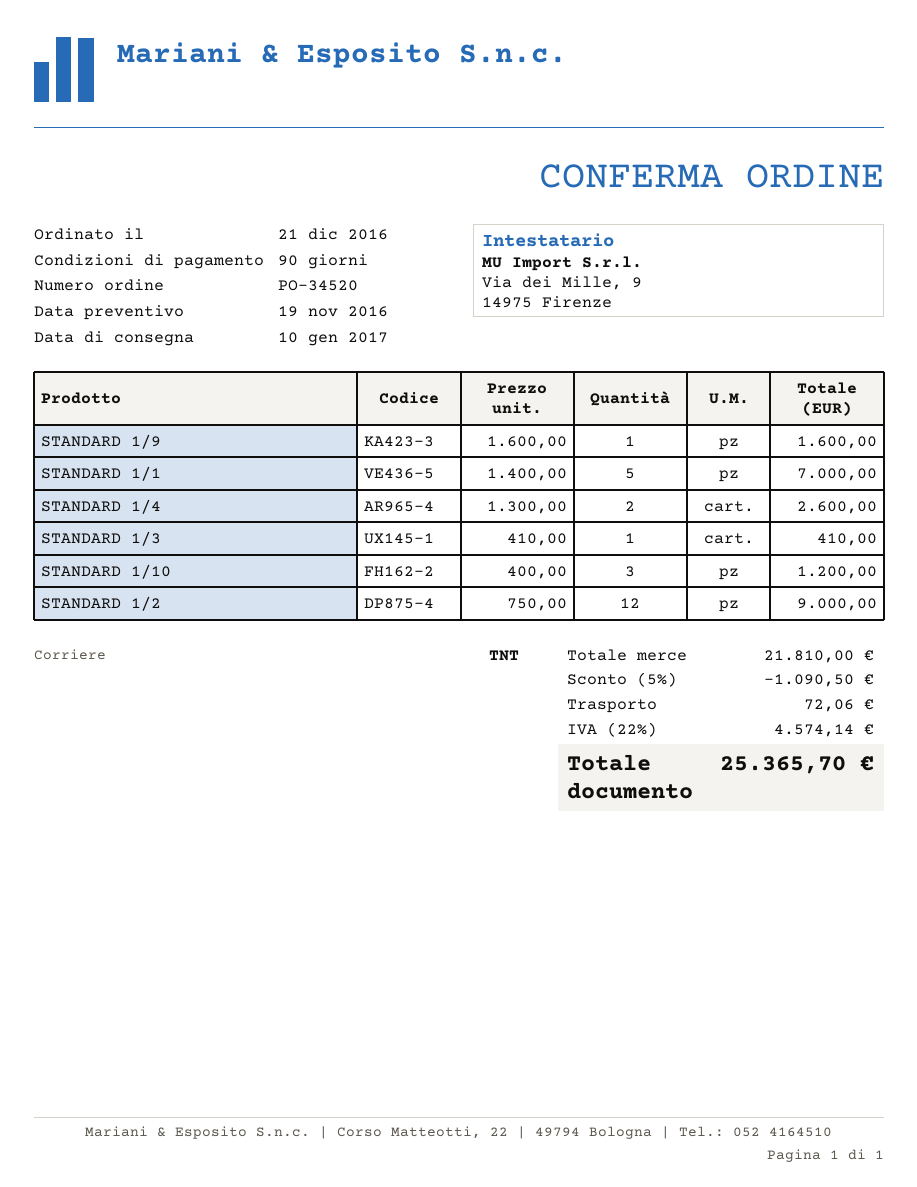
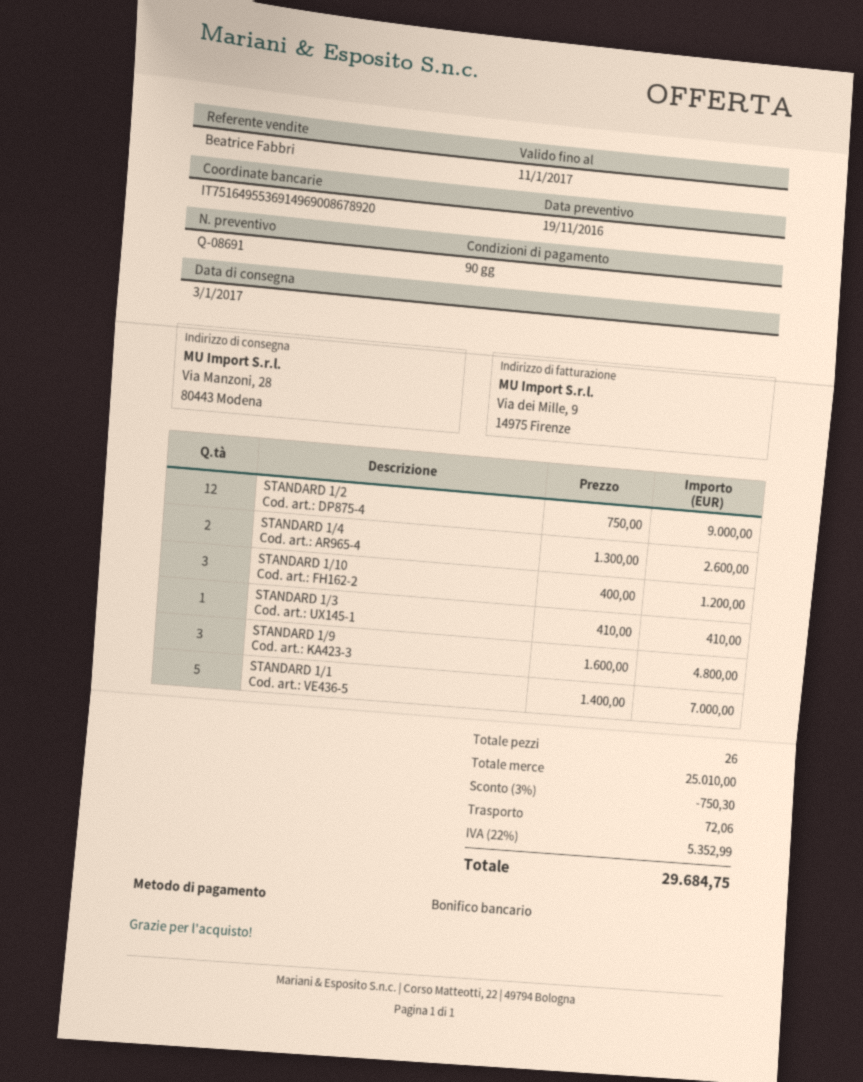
delivery date: 2017-01-10 -> 2017-01-03
STANDARD 1/9: 1 x 1600.00 = 1600.00 -> 3 x 1600.00 = 4800.00
subtotal: 21810.00 -> 25010.00
discount: 5% = 1090.50 -> 3% = 750.30
tax: 22% = 4574.14 -> 22% = 5352.99
total: 25365.70 -> 29684.75

